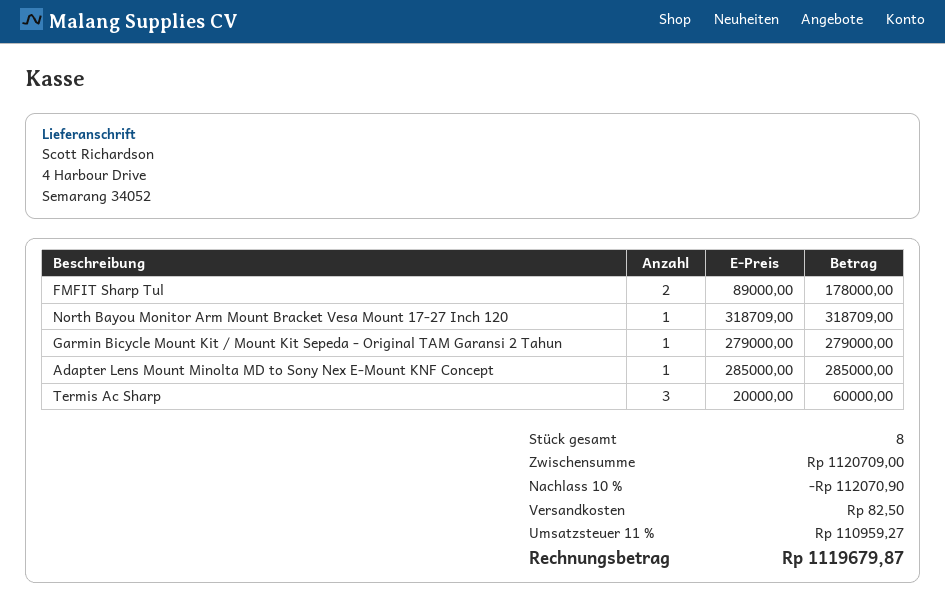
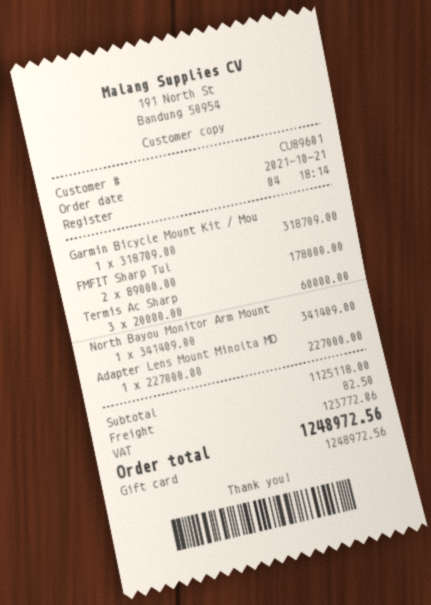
North Bayou Monitor Arm Mount Bracket Vesa Mount 17-27 Inch 120: 1 x 318709.00 = 318709.00 -> 1 x 341409.00 = 341409.00
Garmin Bicycle Mount Kit / Mount Kit Sepeda - Original TAM Garansi 2 Tahun: 1 x 279000.00 = 279000.00 -> 1 x 318709.00 = 318709.00
Adapter Lens Mount Minolta MD to Sony Nex E-Mount KNF Concept: 1 x 285000.00 = 285000.00 -> 1 x 227000.00 = 227000.00
subtotal: 1120709.00 -> 1125118.00
discount: 10% = 112070.90 -> none
tax: 110959.27 -> 123772.06
total: 1119679.87 -> 1248972.56

